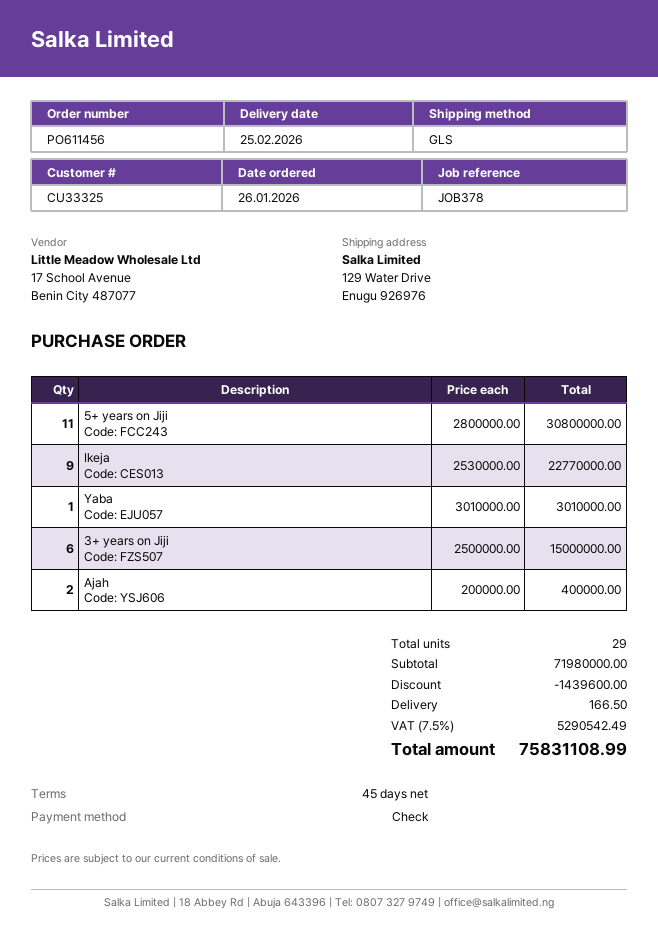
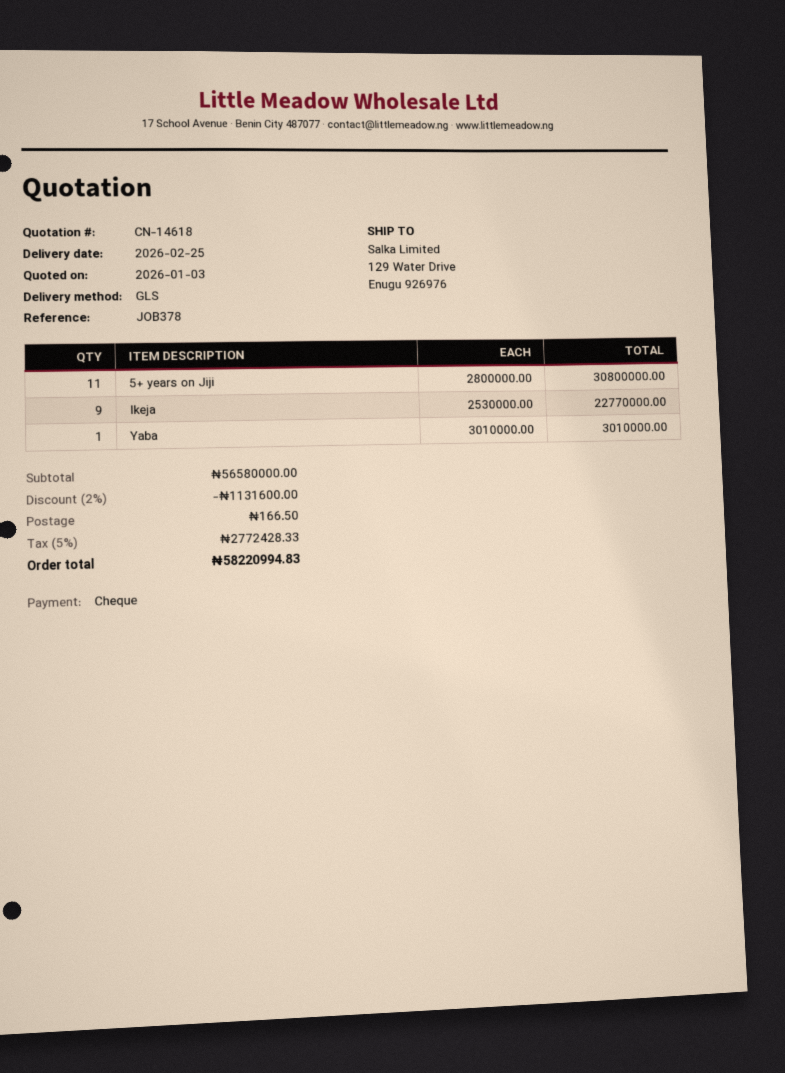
3+ years on Jiji: 6 x 2500000.00 = 15000000.00 -> none
Ajah: 2 x 200000.00 = 400000.00 -> none
subtotal: 71980000.00 -> 56580000.00
discount: 1439600.00 -> 1131600.00
tax: 7.5% = 5290542.49 -> 5% = 2772428.33
total: 75831108.99 -> 58220994.83

